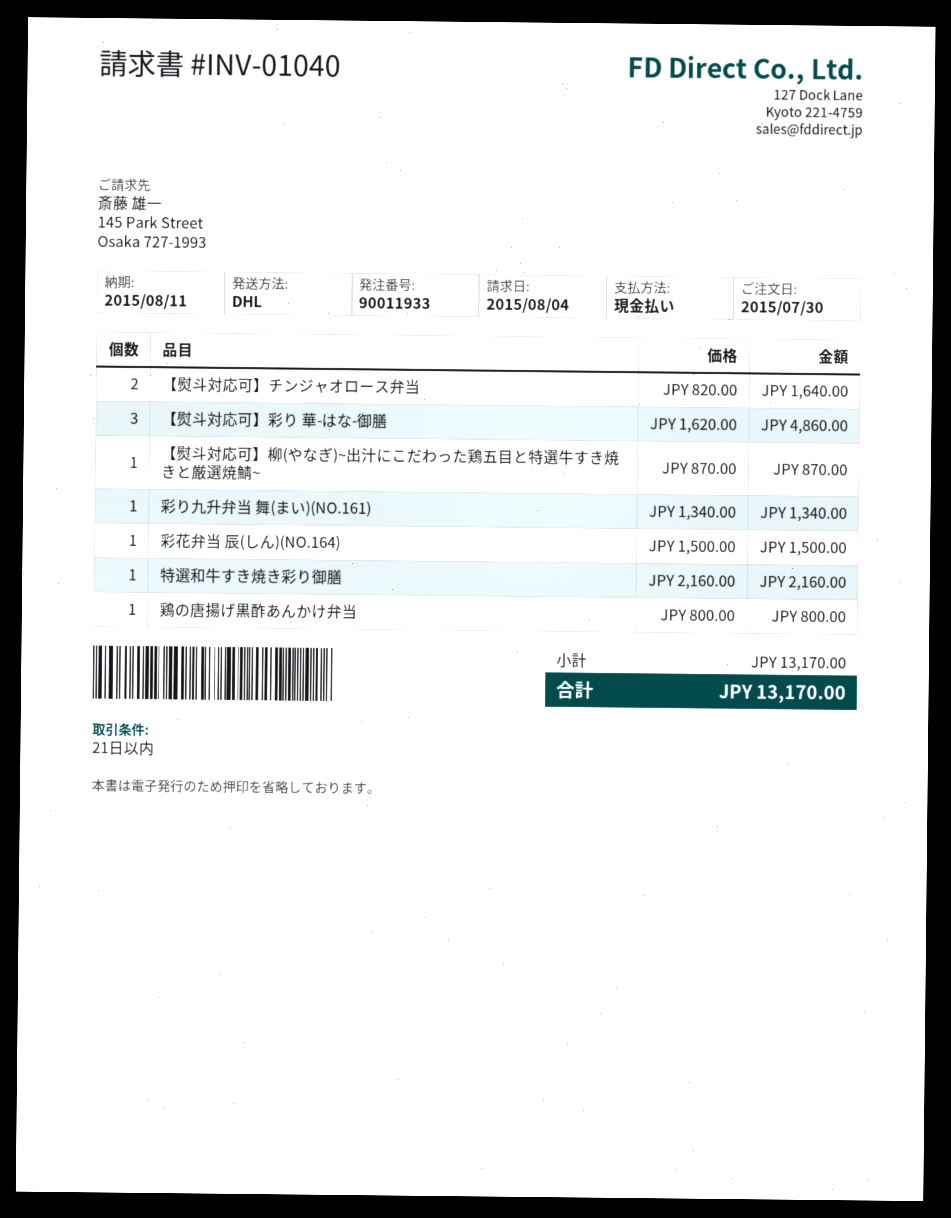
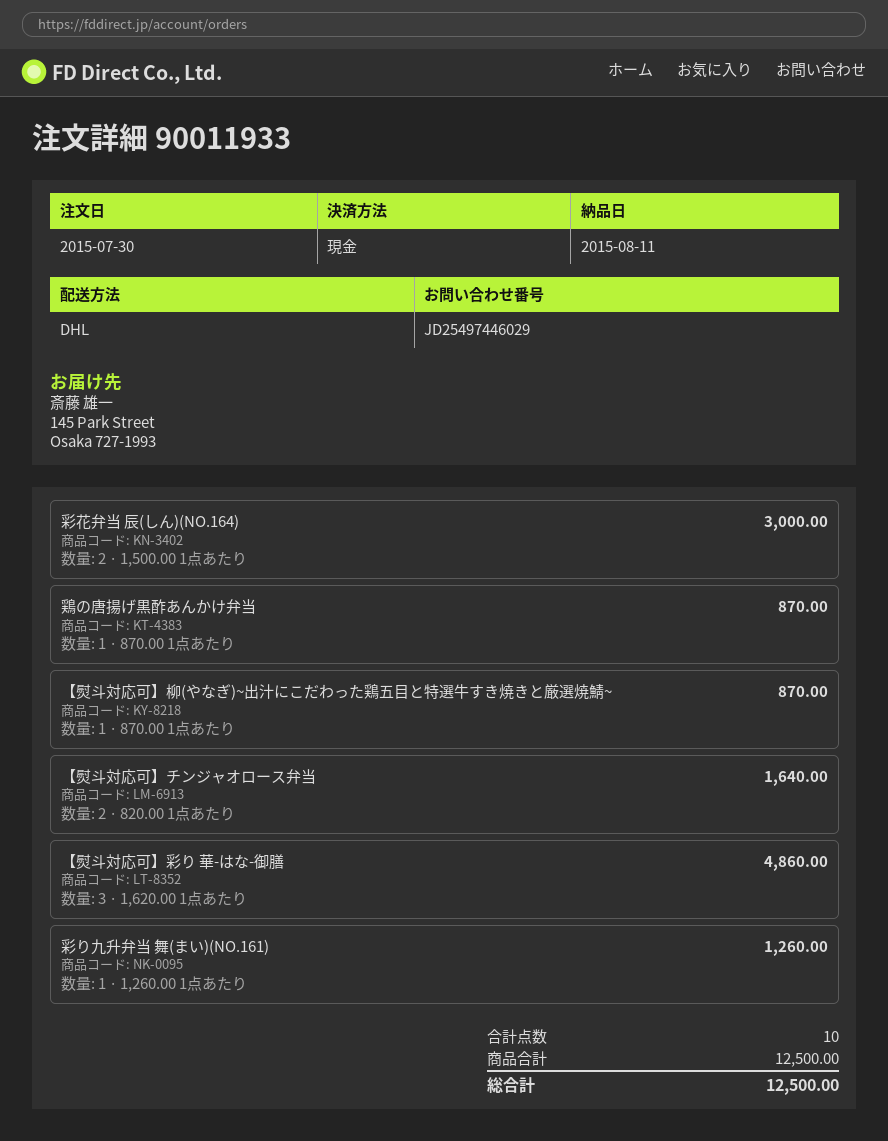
彩り九升弁当 舞(まい)(NO.161): 1 x 1340.00 = 1340.00 -> 1 x 1260.00 = 1260.00
彩花弁当 辰(しん)(NO.164): 1 x 1500.00 = 1500.00 -> 2 x 1500.00 = 3000.00
特選和牛すき焼き彩り御膳: 1 x 2160.00 = 2160.00 -> none
鶏の唐揚げ黒酢あんかけ弁当: 1 x 800.00 = 800.00 -> 1 x 870.00 = 870.00
subtotal: 13170.00 -> 12500.00
total: 13170.00 -> 12500.00

